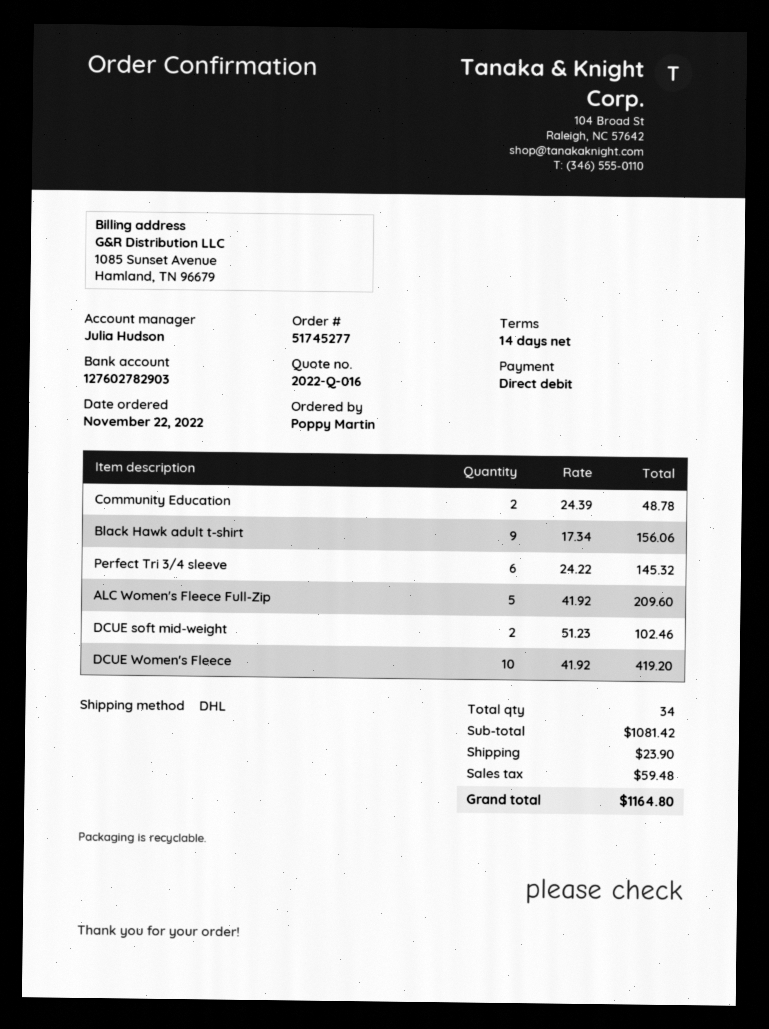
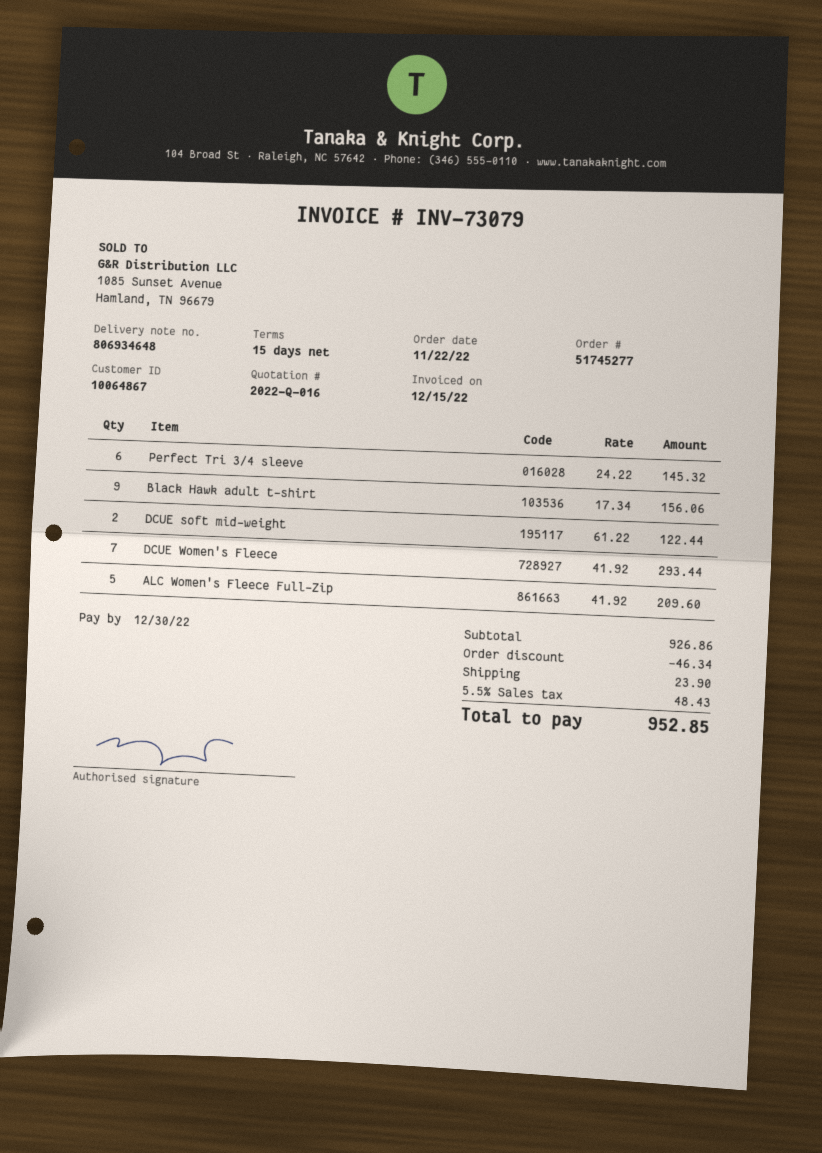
payment terms: 14 days -> 15 days
Community Education: 2 x 24.39 = 48.78 -> none
DCUE soft mid-weight: 2 x 51.23 = 102.46 -> 2 x 61.22 = 122.44
DCUE Women's Fleece: 10 x 41.92 = 419.20 -> 7 x 41.92 = 293.44
subtotal: 1081.42 -> 926.86
discount: none -> 46.34
tax: 59.48 -> 48.43
total: 1164.80 -> 952.85

